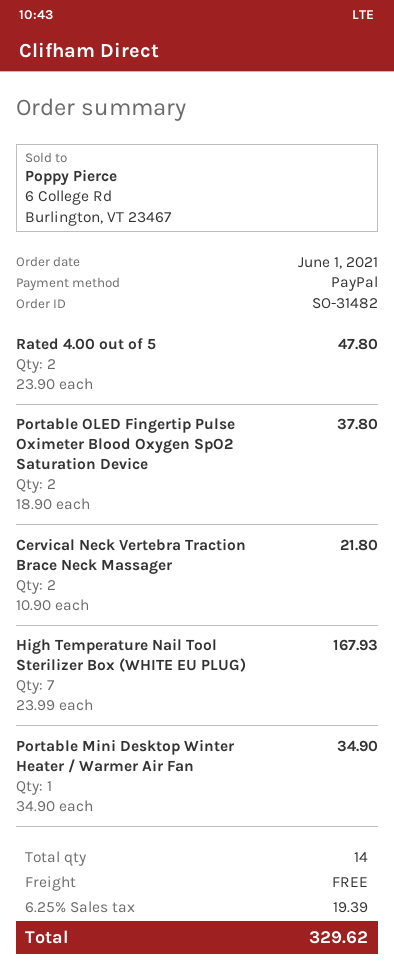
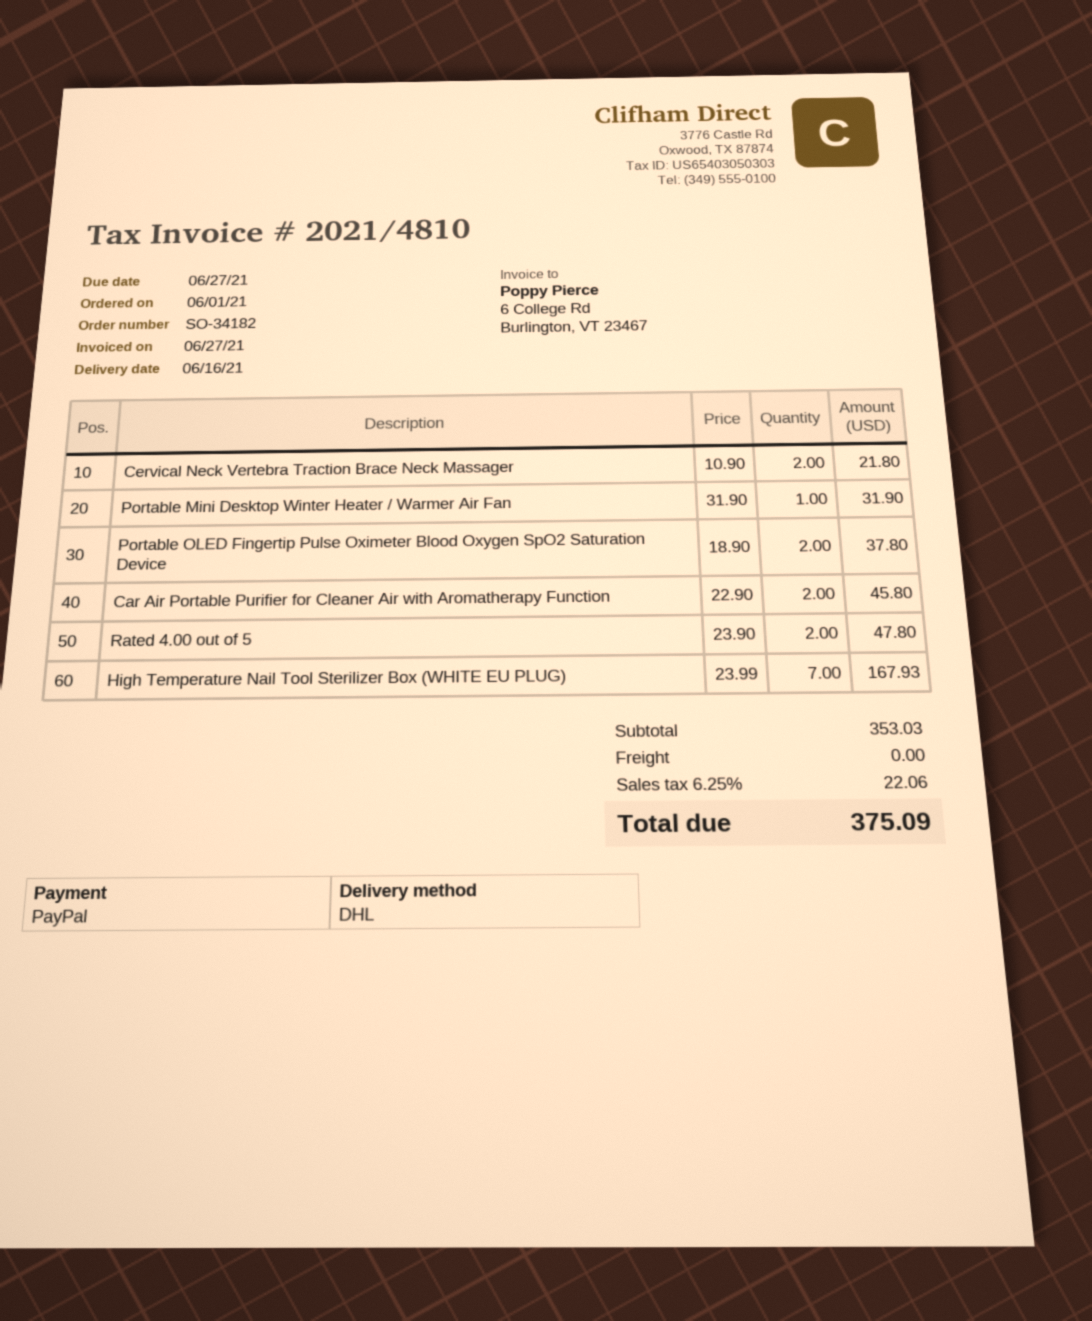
order number: SO-31482 -> SO-34182
Portable Mini Desktop Winter Heater / Warmer Air Fan: 1 x 34.90 = 34.90 -> 1 x 31.90 = 31.90
Car Air Portable Purifier for Cleaner Air with Aromatherapy Function: none -> 2 x 22.90 = 45.80
tax: 6.25% = 19.39 -> 6.25% = 22.06
total: 329.62 -> 375.09

